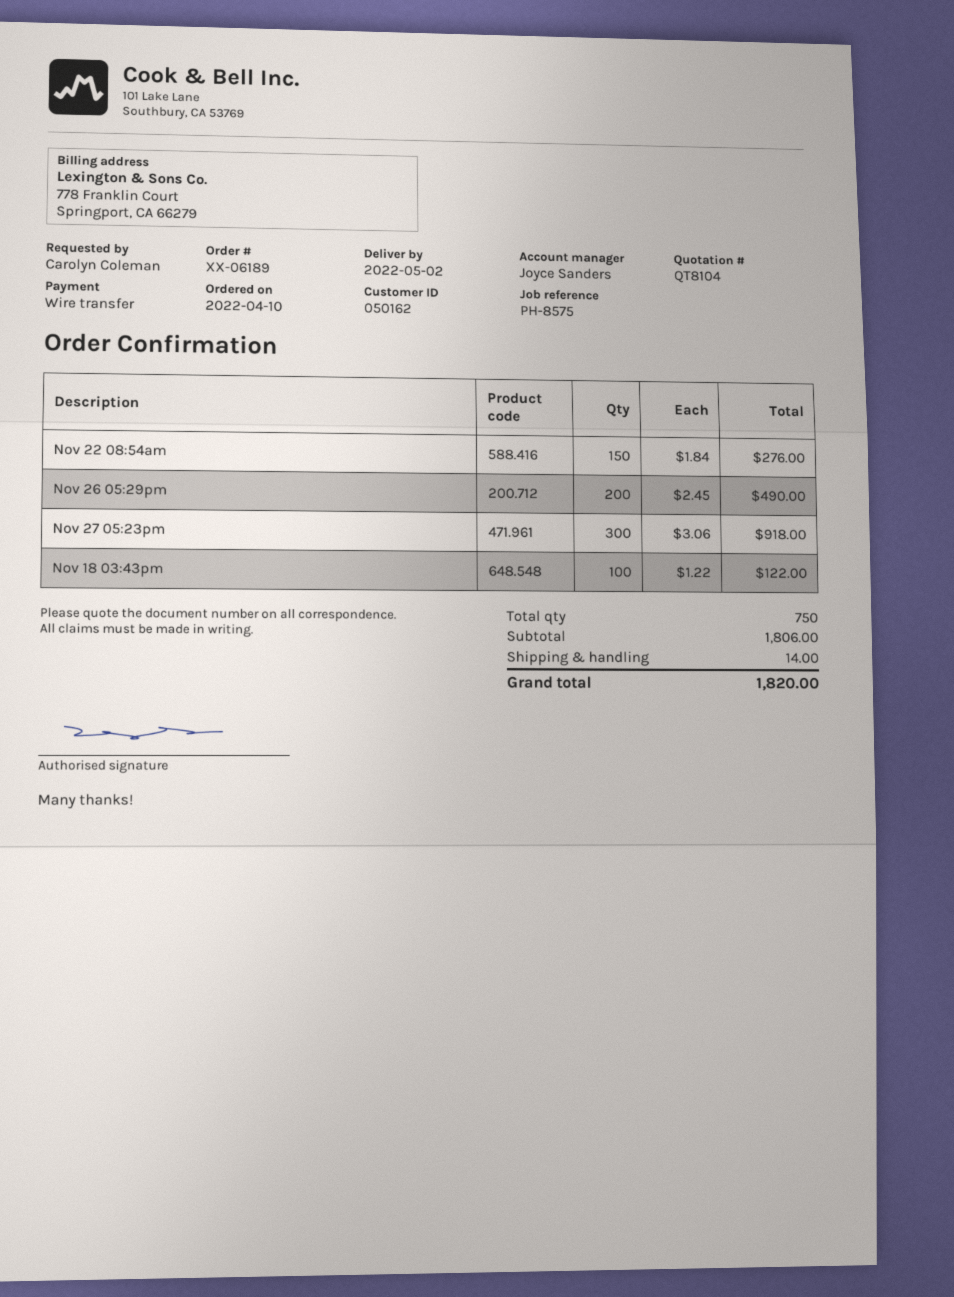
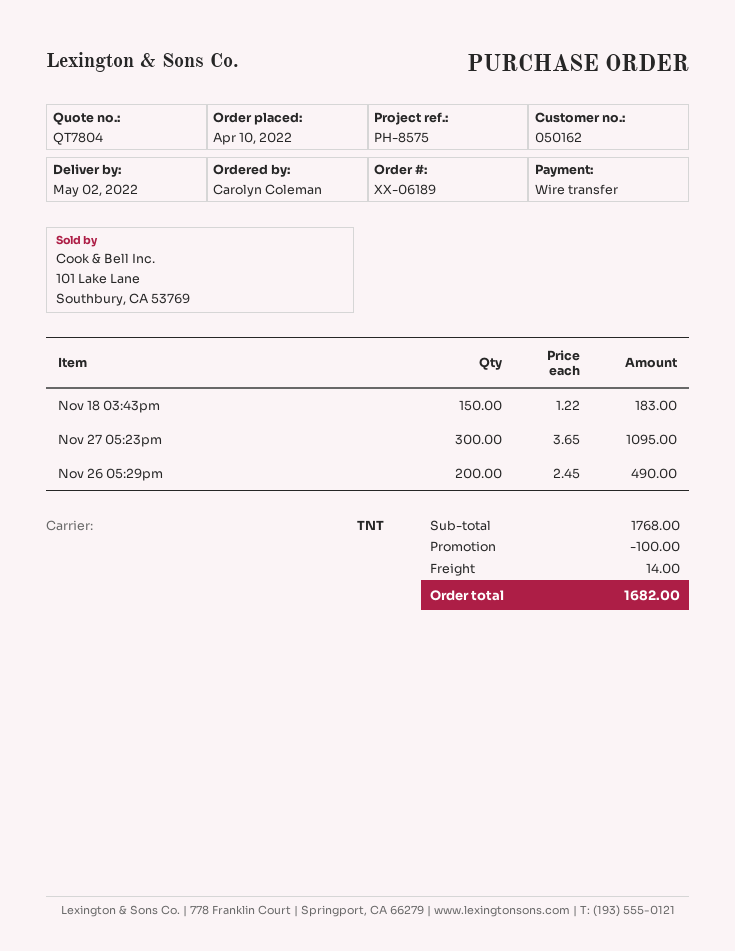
quote number: QT8104 -> QT7804
Nov 22 08:54am: 150 x 1.84 = 276.00 -> none
Nov 27 05:23pm: 300 x 3.06 = 918.00 -> 300 x 3.65 = 1095.00
Nov 18 03:43pm: 100 x 1.22 = 122.00 -> 150 x 1.22 = 183.00
subtotal: 1806.00 -> 1768.00
discount: none -> 100.00
total: 1820.00 -> 1682.00

